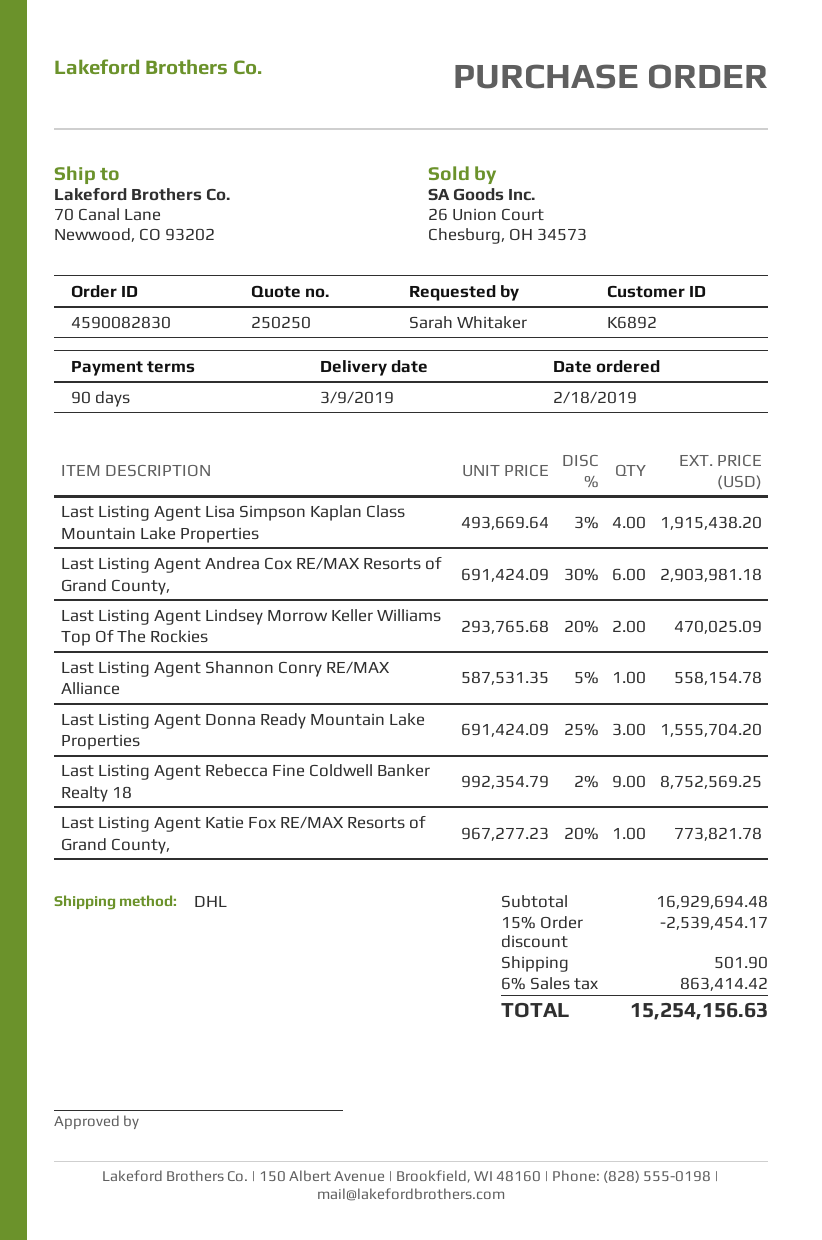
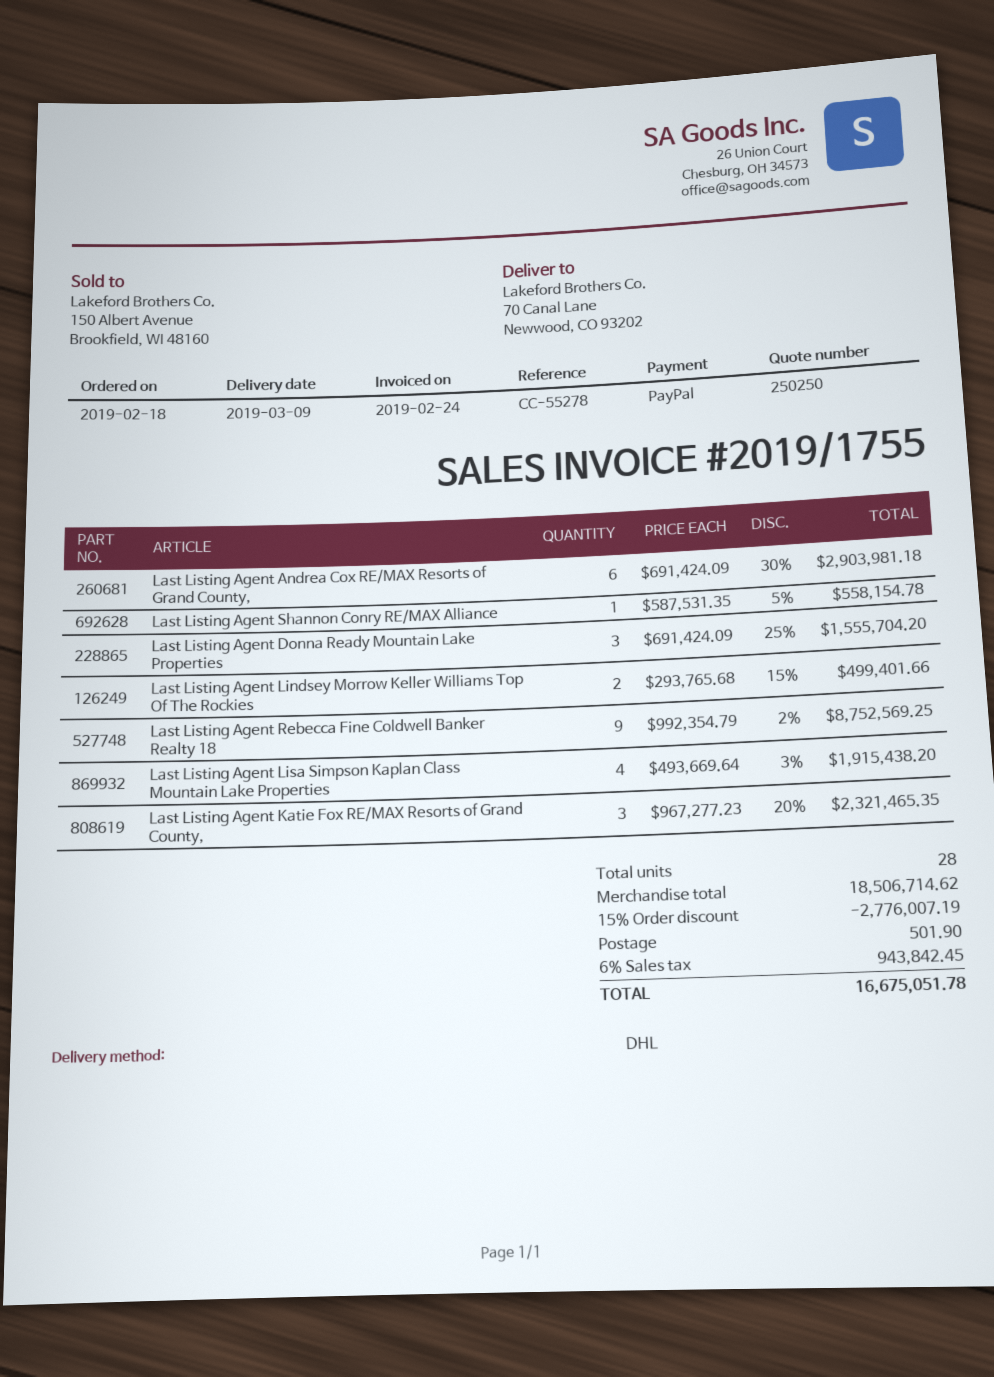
Last Listing Agent Lindsey Morrow Keller Williams Top Of The Rockies: 2 x 293765.68 - 20% = 470025.09 -> 2 x 293765.68 - 15% = 499401.66
Last Listing Agent Katie Fox RE/MAX Resorts of Grand County,: 1 x 967277.23 - 20% = 773821.78 -> 3 x 967277.23 - 20% = 2321465.35
subtotal: 16929694.48 -> 18506714.62
discount: 15% = 2539454.17 -> 15% = 2776007.19
tax: 6% = 863414.42 -> 6% = 943842.45
total: 15254156.63 -> 16675051.78

